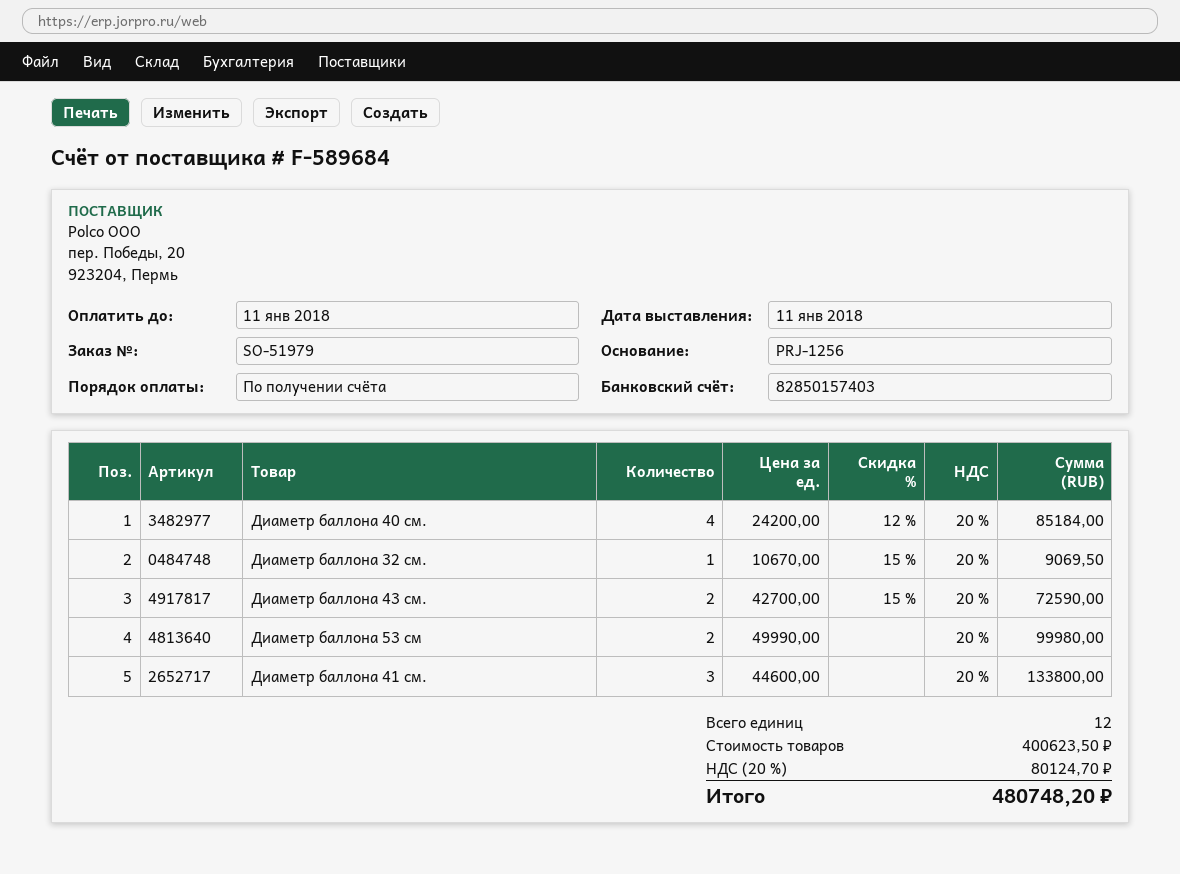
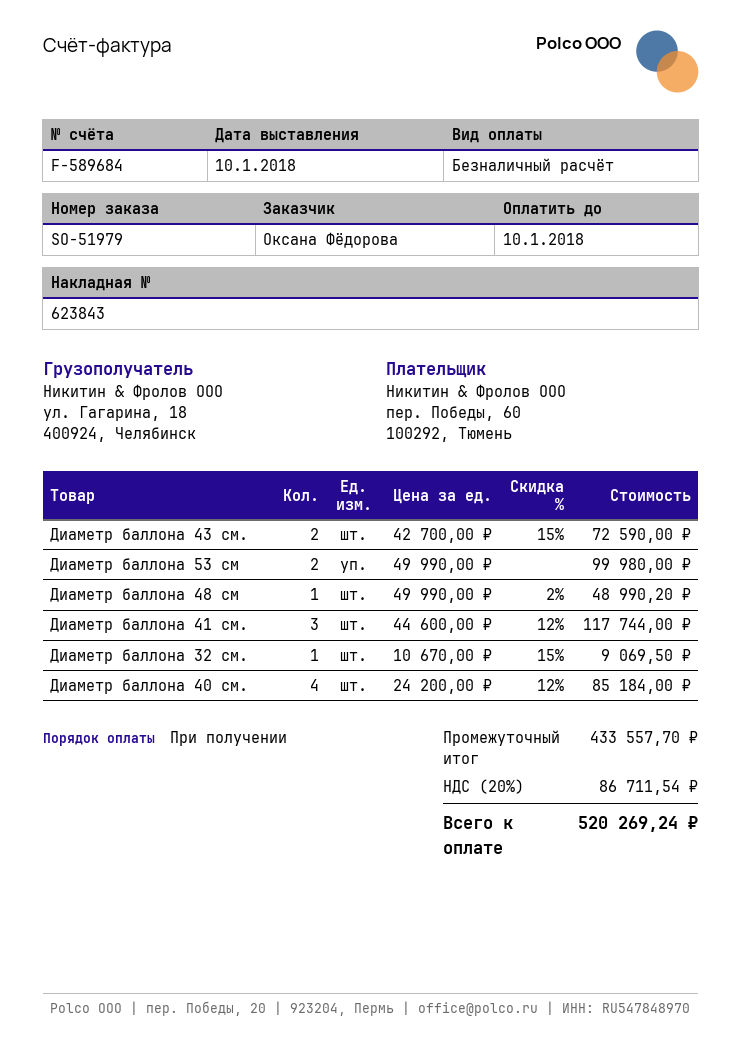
invoice date: 2018-01-11 -> 2018-01-10
due date: 2018-01-11 -> 2018-01-10
Диаметр баллона 41 см.: 3 x 44600.00 = 133800.00 -> 3 x 44600.00 - 12% = 117744.00
Диаметр баллона 48 см: none -> 1 x 49990.00 - 2% = 48990.20
subtotal: 400623.50 -> 433557.70
tax: 20% = 80124.70 -> 20% = 86711.54
total: 480748.20 -> 520269.24

